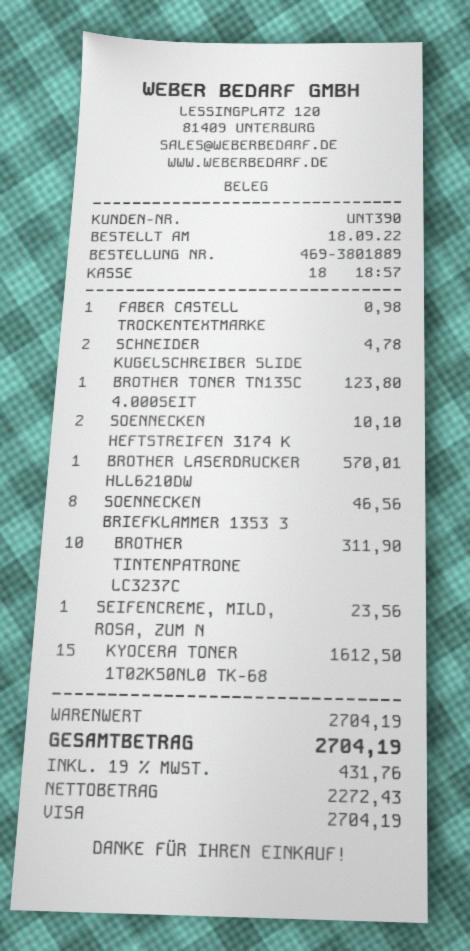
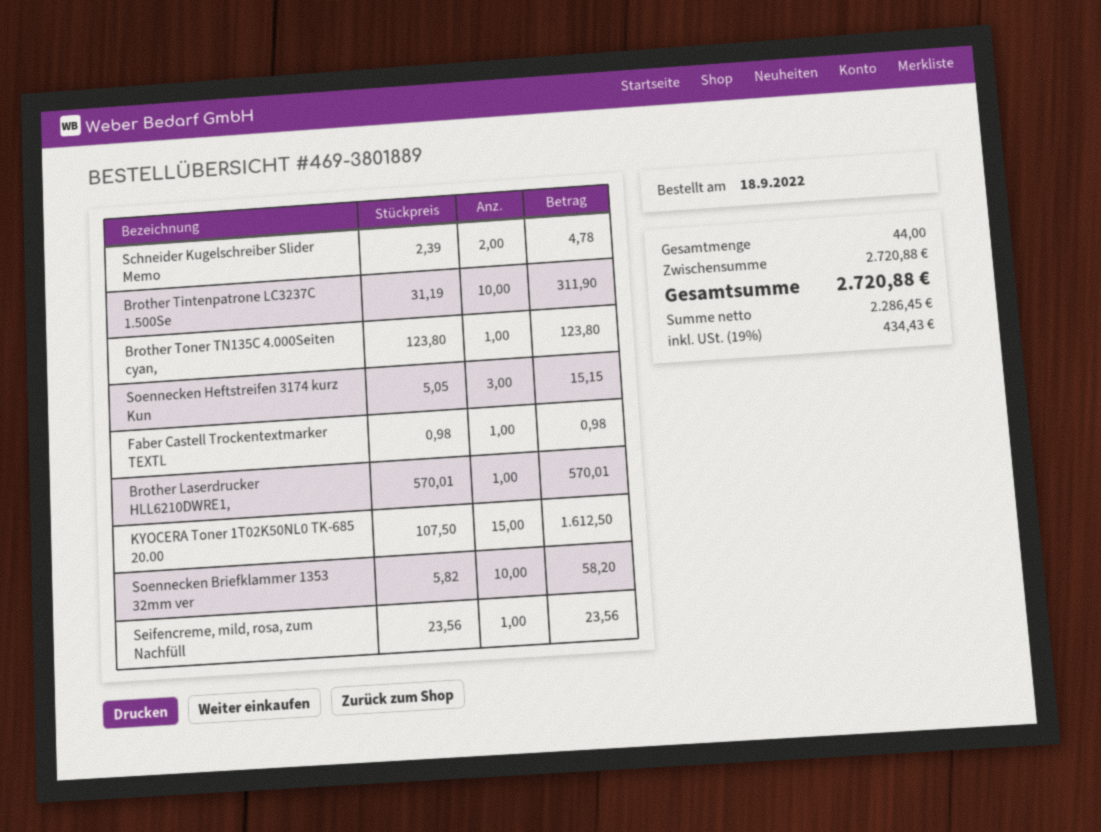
SOENNECKEN HEFTSTREIFEN 3174 K: 2 for 10.10 -> 3 for 15.15
SOENNECKEN BRIEFKLAMMER 1353 3: 8 for 46.56 -> 10 for 58.20
subtotal: 2704.19 -> 2720.88
net: 2272.43 -> 2286.45
tax: 19% = 431.76 -> 19% = 434.43
total: 2704.19 -> 2720.88

